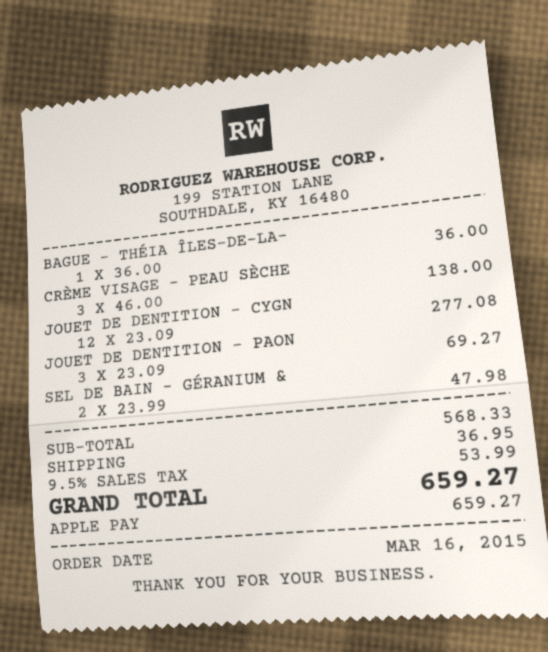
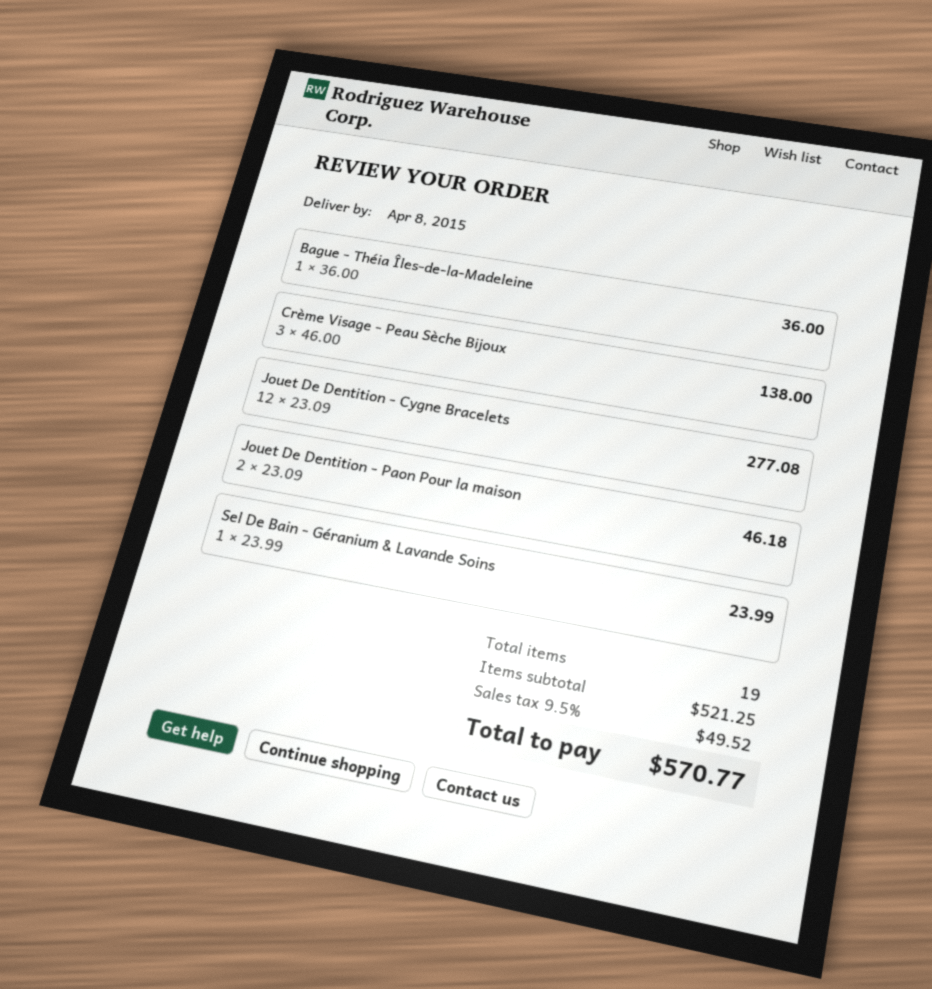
JOUET DE DENTITION - PAON: 3 x 23.09 = 69.27 -> 2 x 23.09 = 46.18
SEL DE BAIN - GÉRANIUM &: 2 x 23.99 = 47.98 -> 1 x 23.99 = 23.99
subtotal: 568.33 -> 521.25
shipping: 36.95 -> none
tax: 9.5% = 53.99 -> 9.5% = 49.52
total: 659.27 -> 570.77

